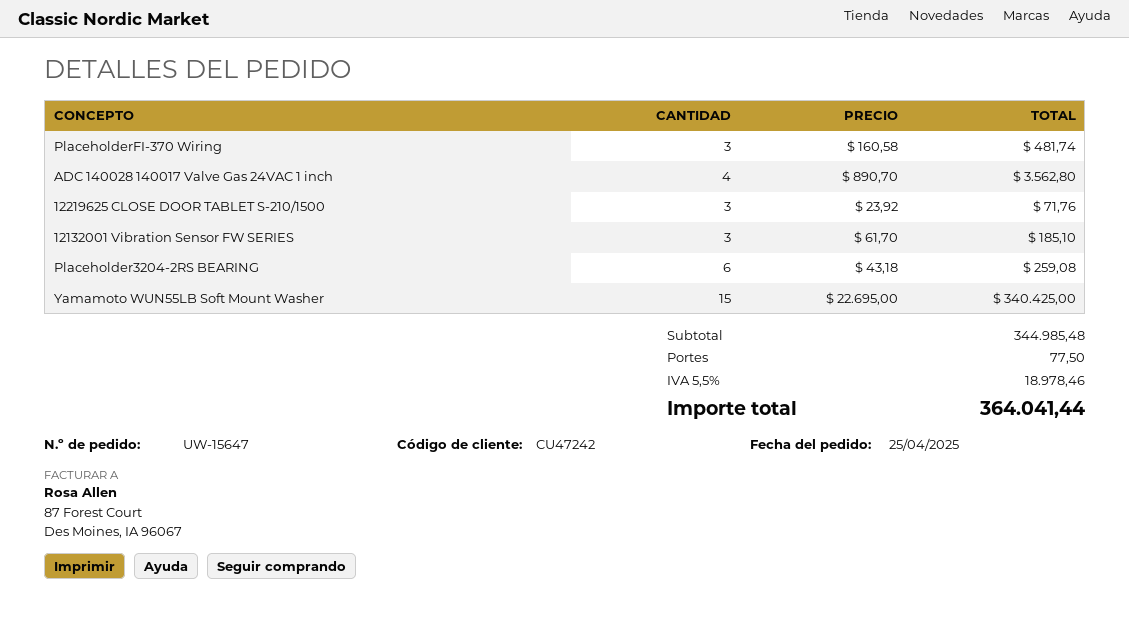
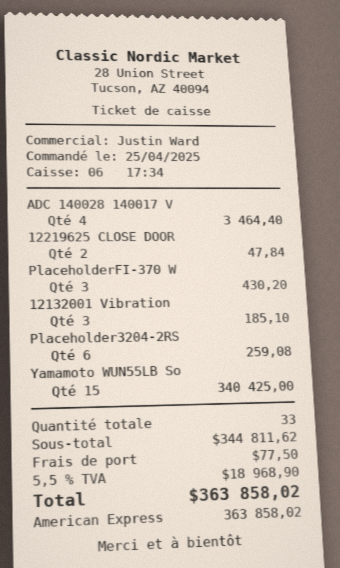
PlaceholderFI-370 Wiring: 3 for 481.74 -> 3 for 430.20
ADC 140028 140017 Valve Gas 24VAC 1 inch: 4 for 3562.80 -> 4 for 3464.40
12219625 CLOSE DOOR TABLET S-210/1500: 3 for 71.76 -> 2 for 47.84
subtotal: 344985.48 -> 344811.62
tax: 5.5% = 18978.46 -> 5.5% = 18968.90
total: 364041.44 -> 363858.02

